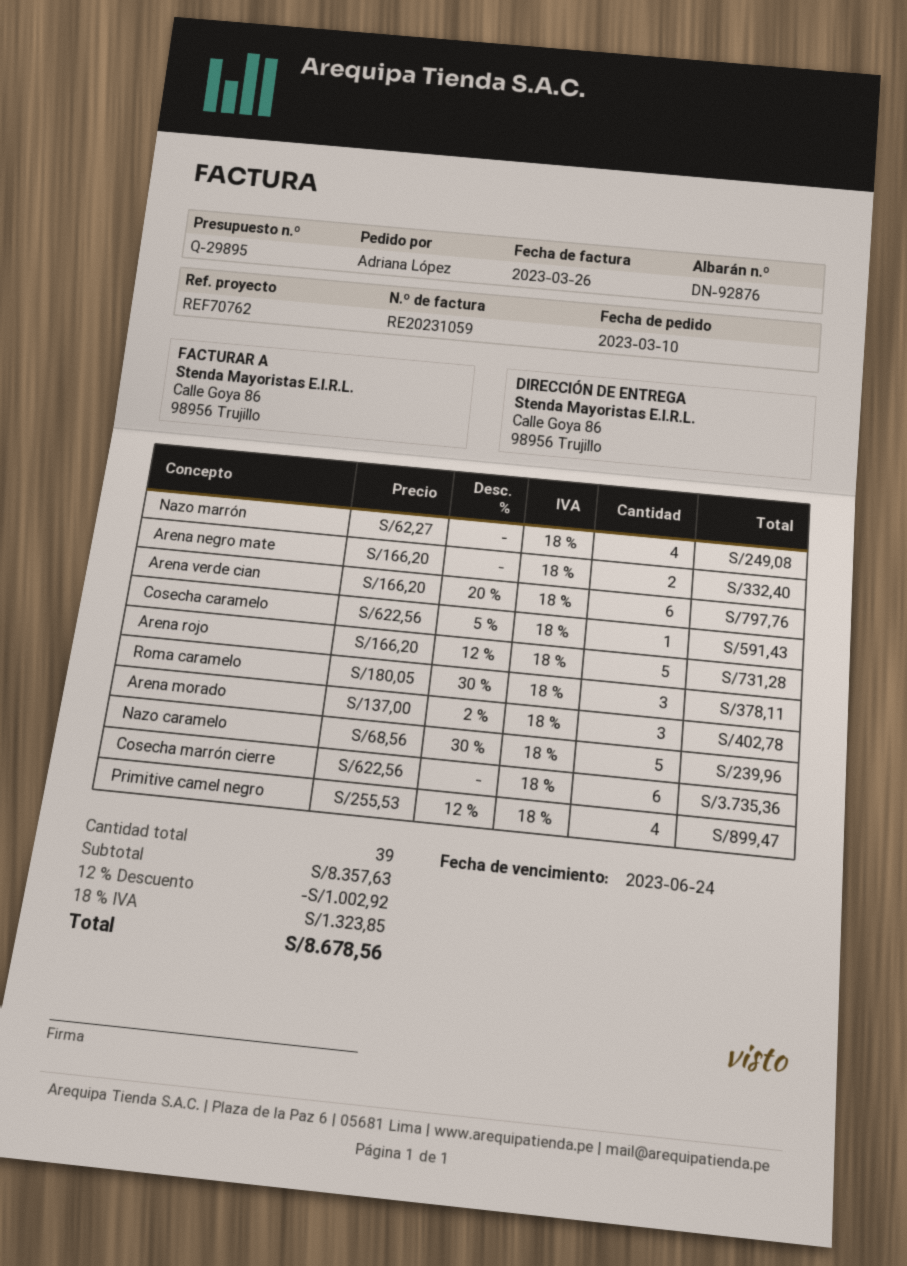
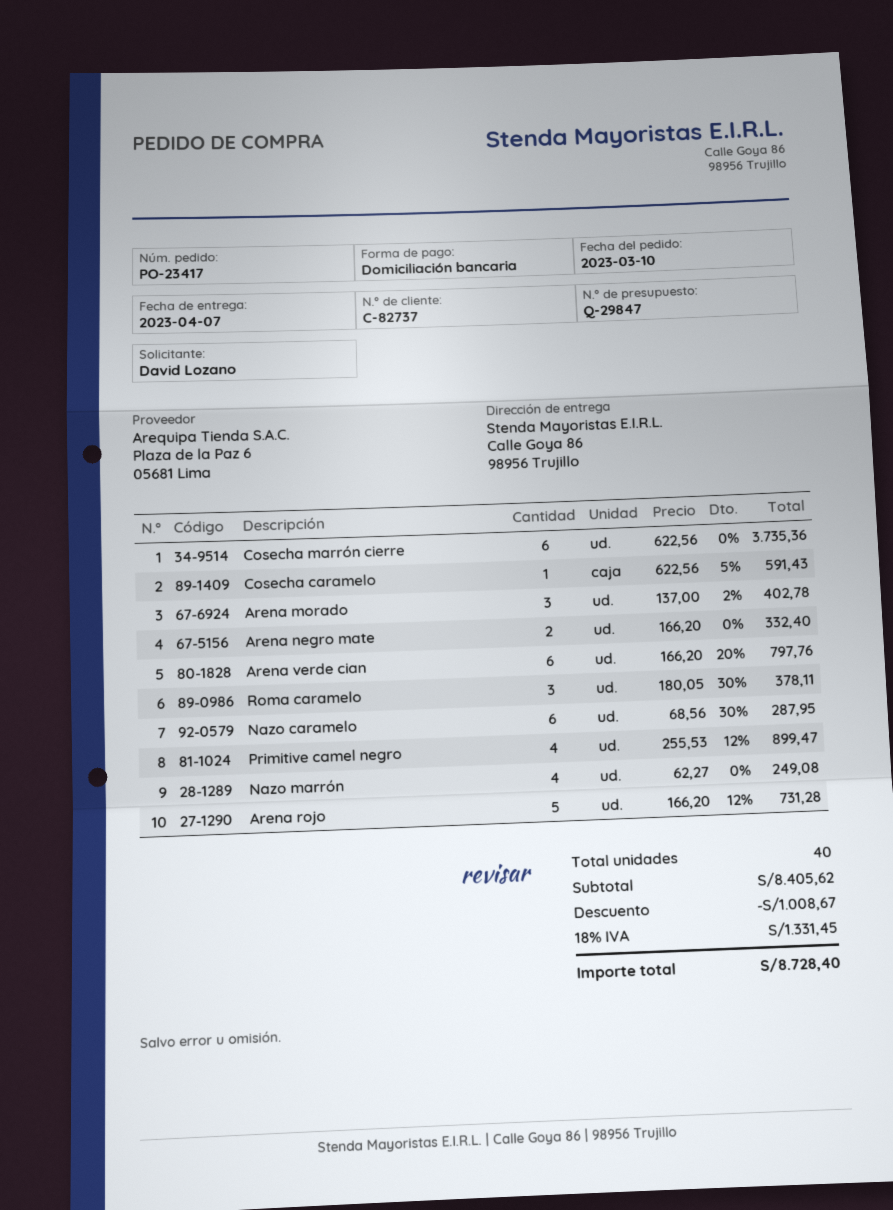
quote number: Q-29895 -> Q-29847
ordered by: Adriana López -> David Lozano
Nazo caramelo: 5 x 68.56 - 30% = 239.96 -> 6 x 68.56 - 30% = 287.95
total quantity: 39 -> 40
subtotal: 8357.63 -> 8405.62
discount: 1002.92 -> 1008.67
tax: 18% = 1323.85 -> 18% = 1331.45
total: 8678.56 -> 8728.40

